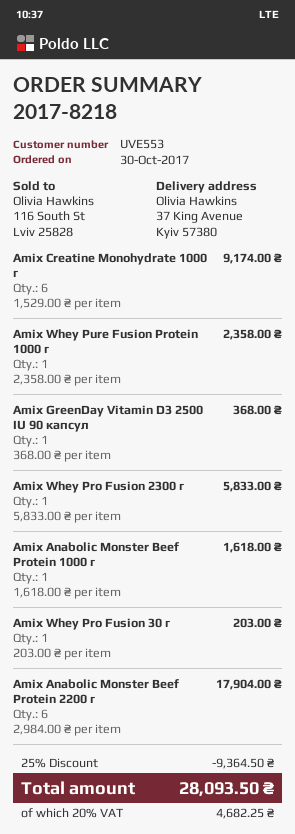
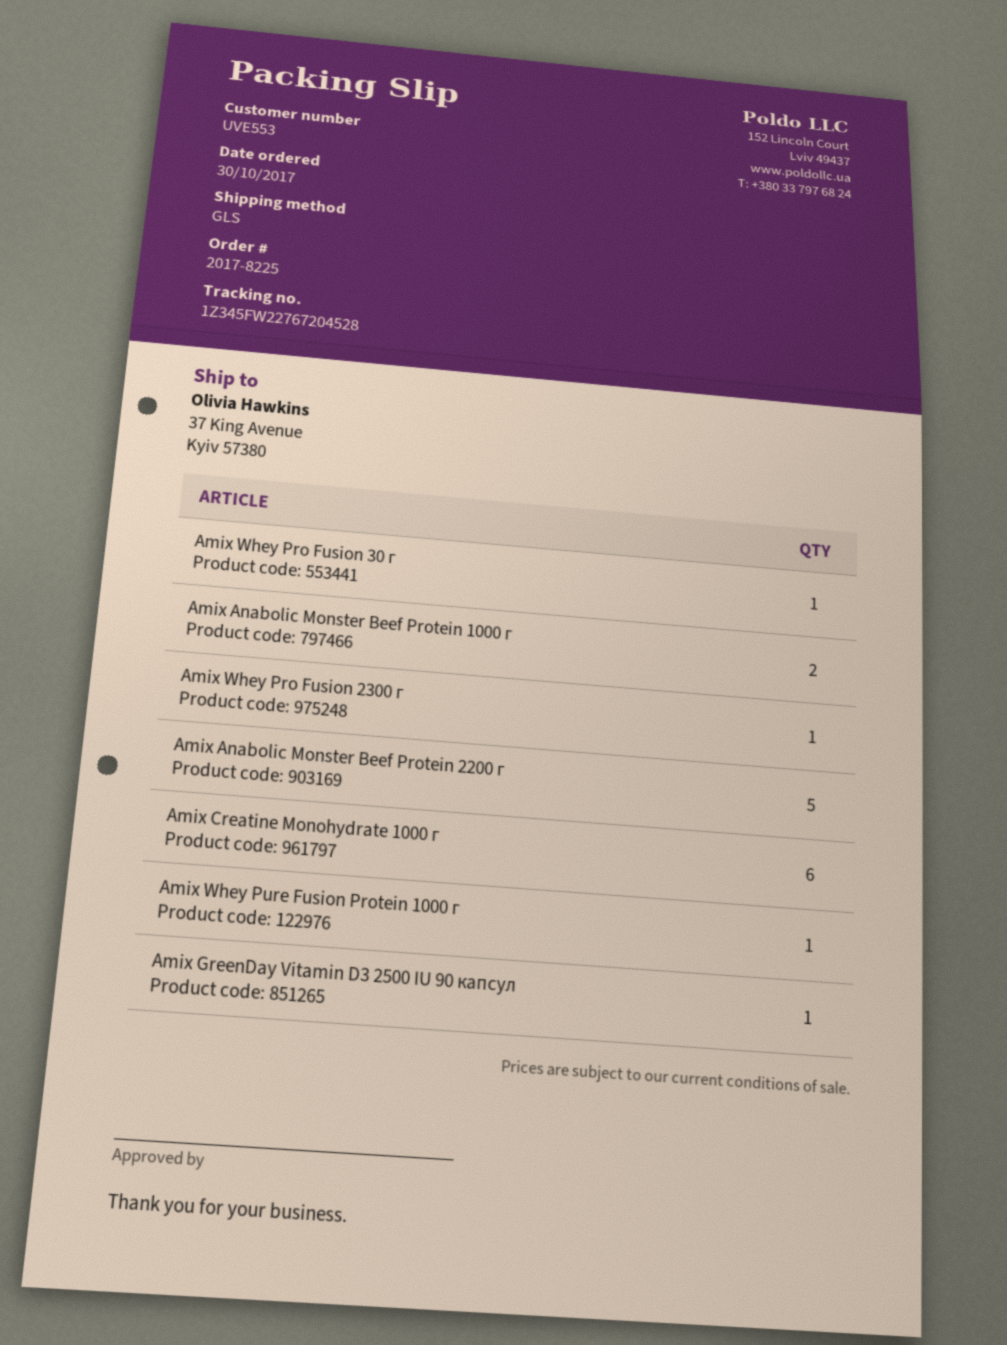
order number: 2017-8218 -> 2017-8225
Amix Anabolic Monster Beef Protein 1000 г: 1 -> 2
Amix Anabolic Monster Beef Protein 2200 г: 6 -> 5

